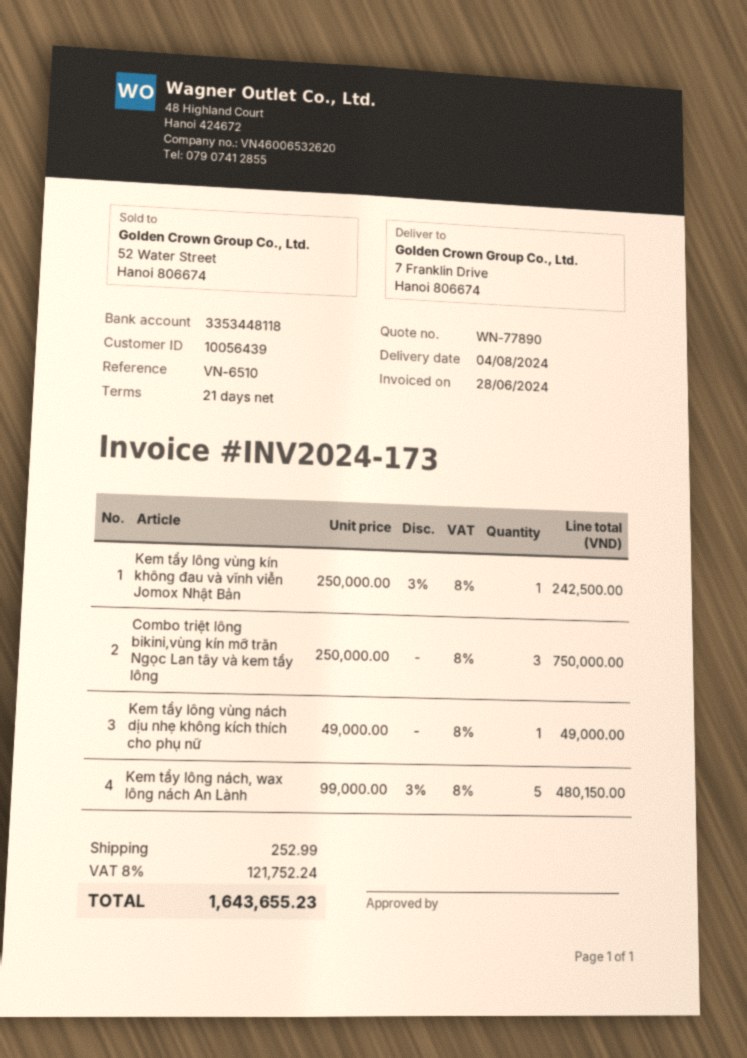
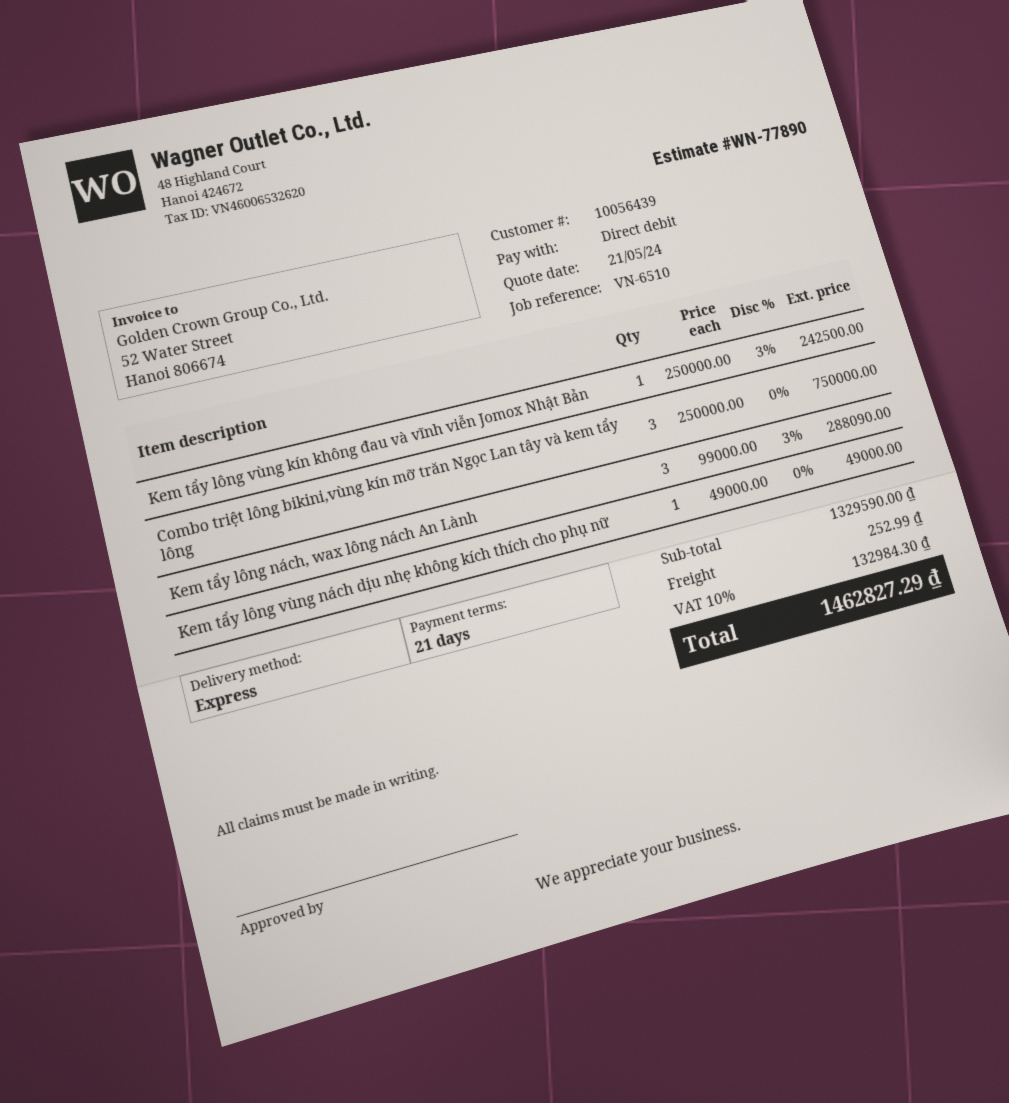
Kem tẩy lông nách, wax lông nách An Lành: 5 x 99000.00 - 3% = 480150.00 -> 3 x 99000.00 - 3% = 288090.00
tax: 8% = 121752.24 -> 10% = 132984.30
total: 1643655.23 -> 1462827.29

